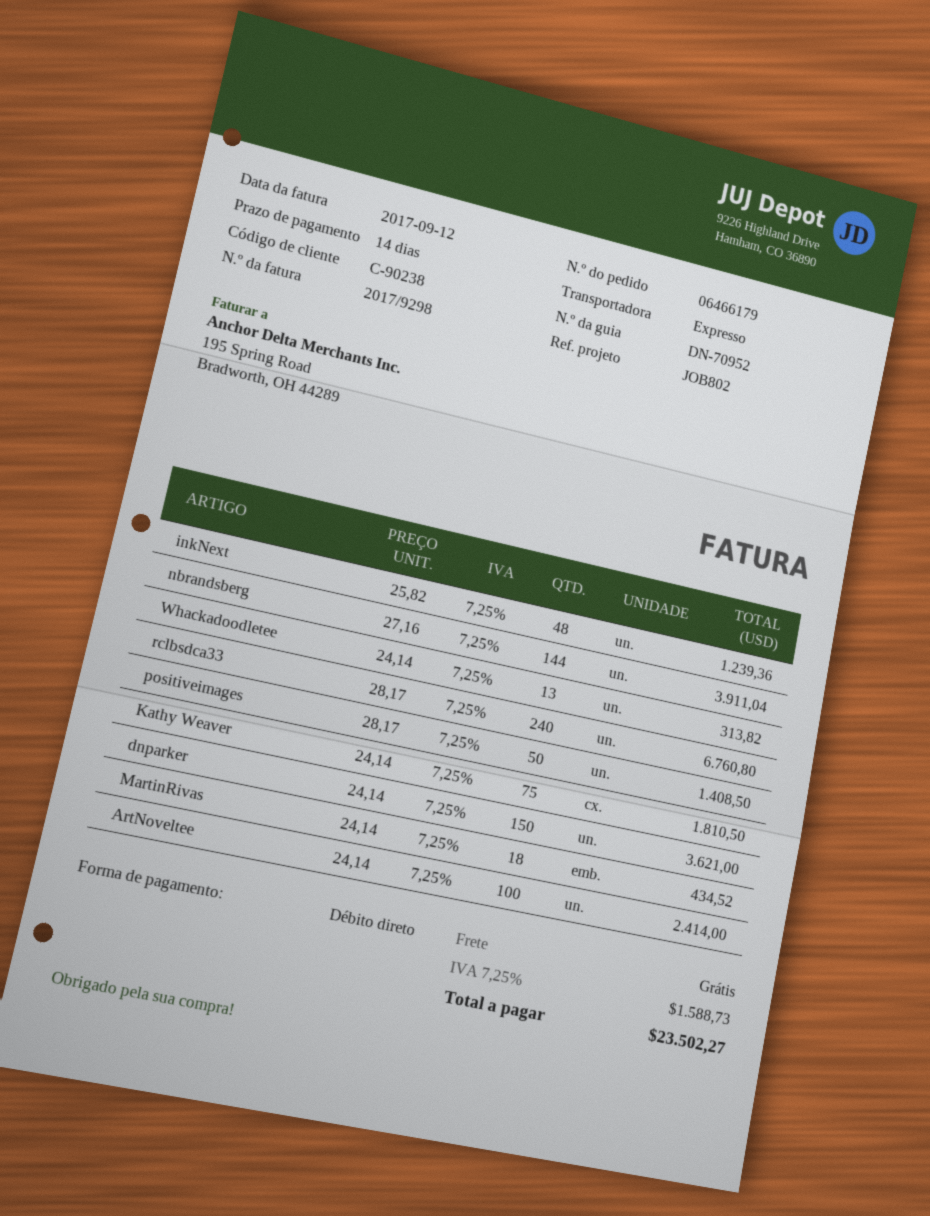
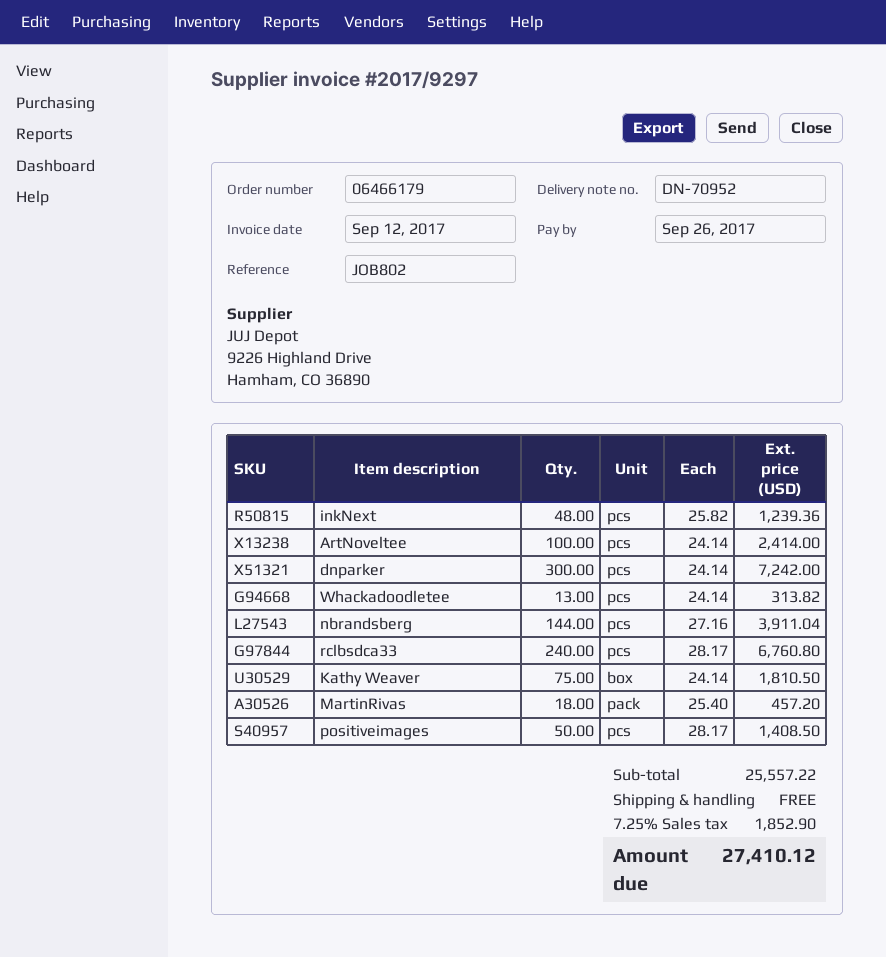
invoice number: 2017/9298 -> 2017/9297
dnparker: 150 x 24.14 = 3621.00 -> 300 x 24.14 = 7242.00
MartinRivas: 18 x 24.14 = 434.52 -> 18 x 25.40 = 457.20
tax: 7.25% = 1588.73 -> 7.25% = 1852.90
total: 23502.27 -> 27410.12

